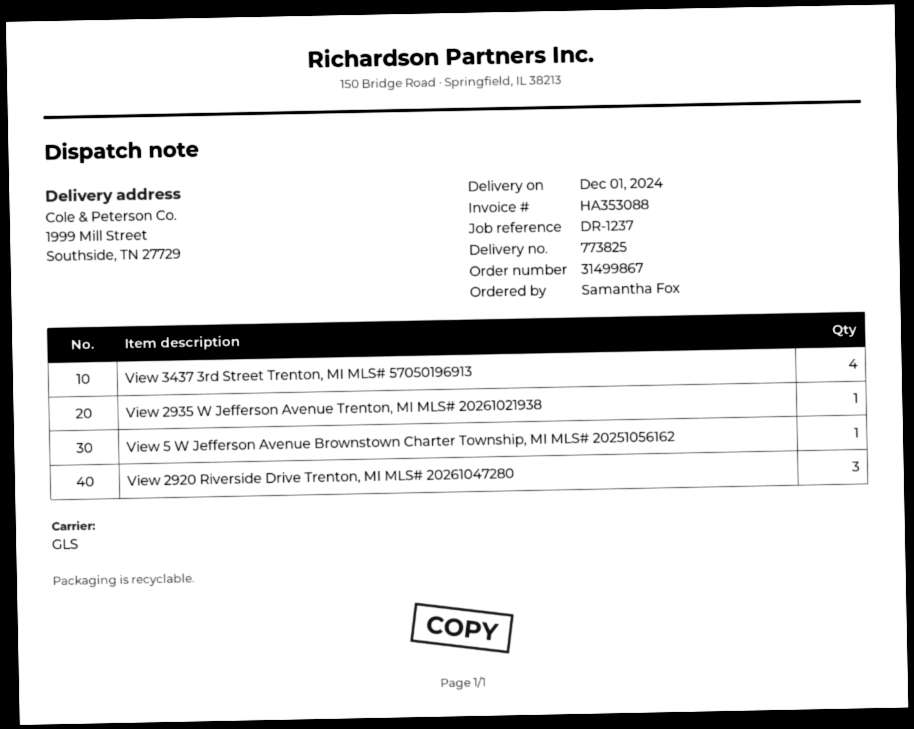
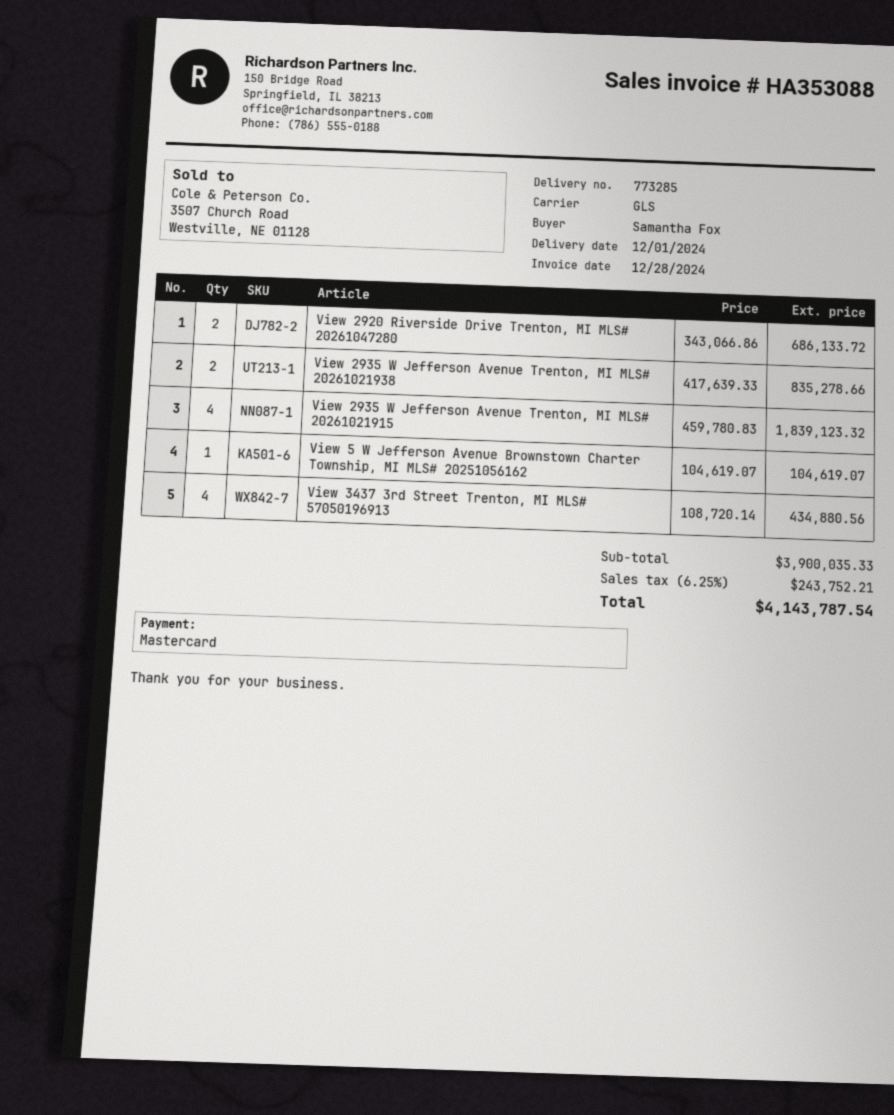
delivery note number: 773825 -> 773285
View 2935 W Jefferson Avenue Trenton, MI MLS# 20261021938: 1 -> 2
View 2920 Riverside Drive Trenton, MI MLS# 20261047280: 3 -> 2
View 2935 W Jefferson Avenue Trenton, MI MLS# 20261021915: none -> 4

